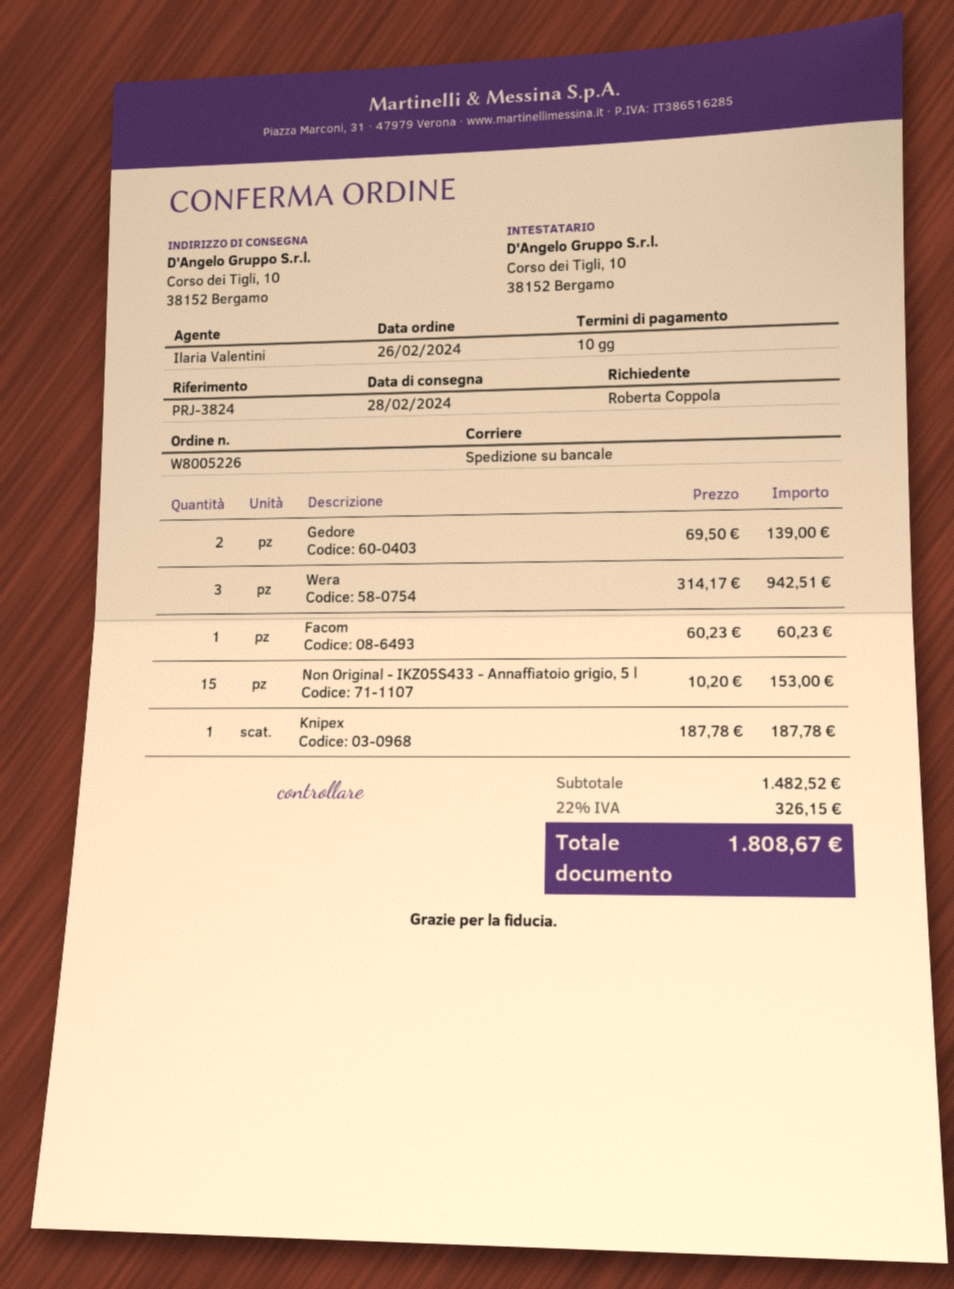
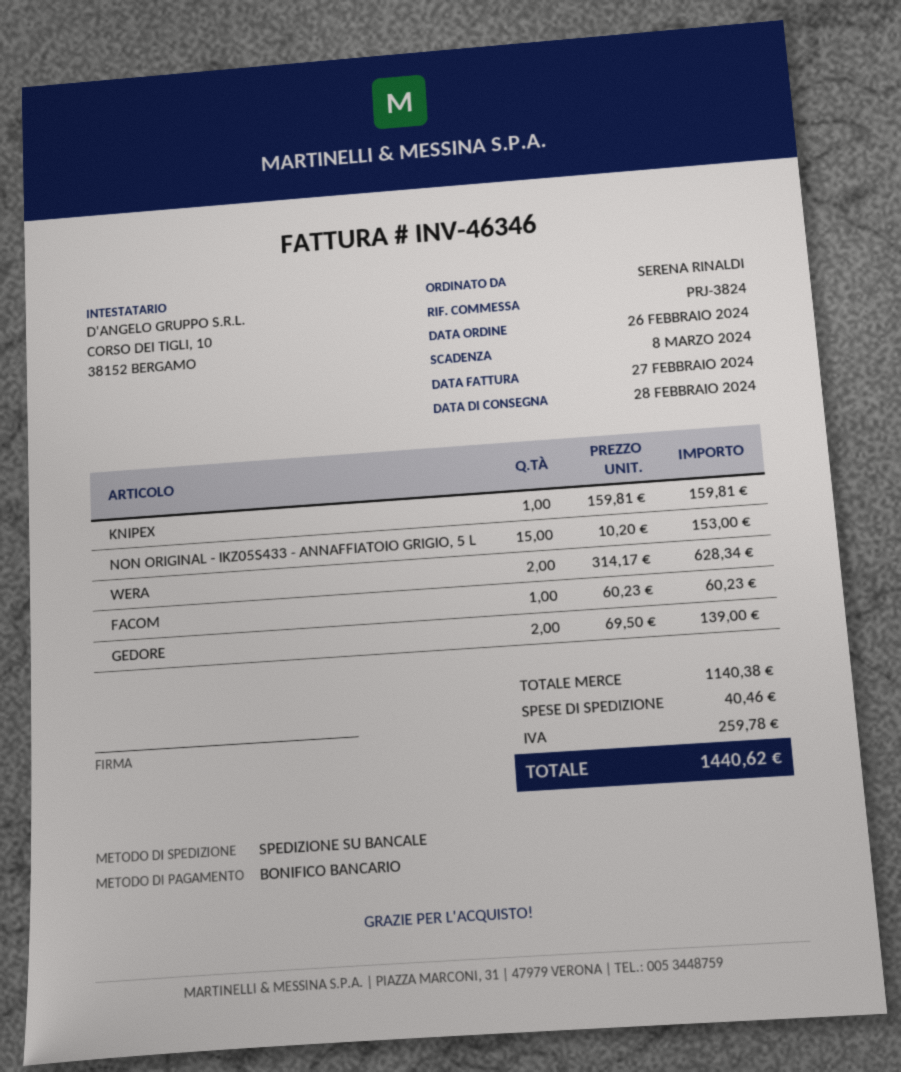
ordered by: Roberta Coppola -> SERENA RINALDI
Wera: 3 x 314.17 = 942.51 -> 2 x 314.17 = 628.34
Knipex: 1 x 187.78 = 187.78 -> 1 x 159.81 = 159.81
subtotal: 1482.52 -> 1140.38
shipping: none -> 40.46
tax: 326.15 -> 259.78
total: 1808.67 -> 1440.62

